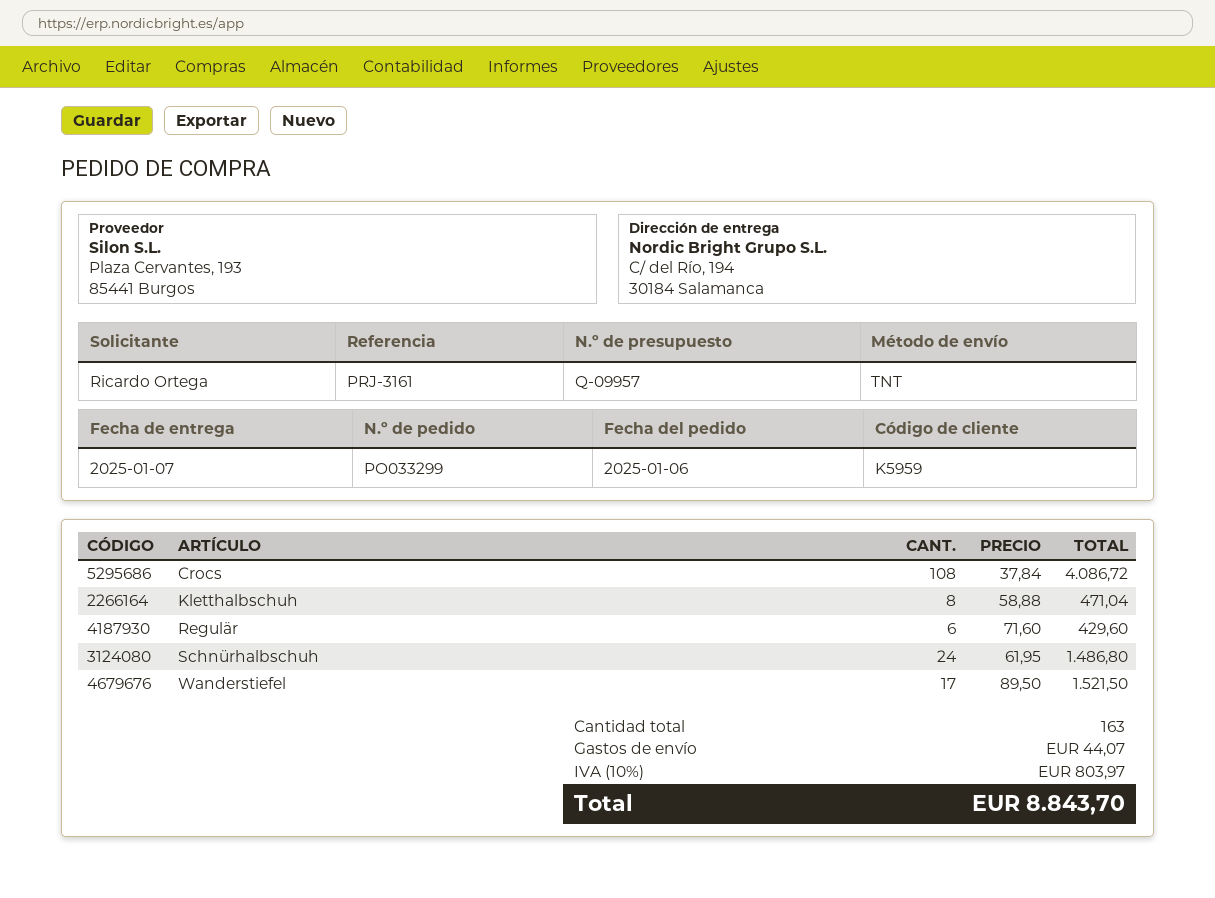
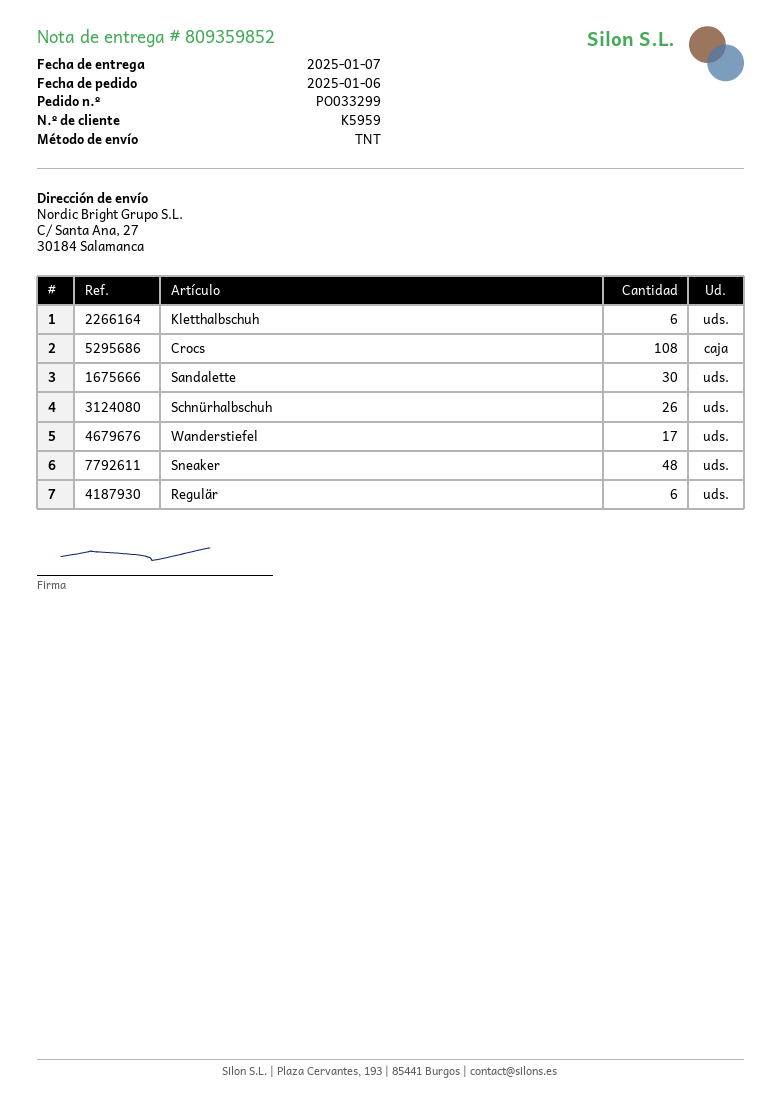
ship to: C/ del Río, 194, 30184 Salamanca -> C/ Santa Ana, 27, 30184 Salamanca
Kletthalbschuh: 8 -> 6
Schnürhalbschuh: 24 -> 26
Sandalette: none -> 30
Sneaker: none -> 48

